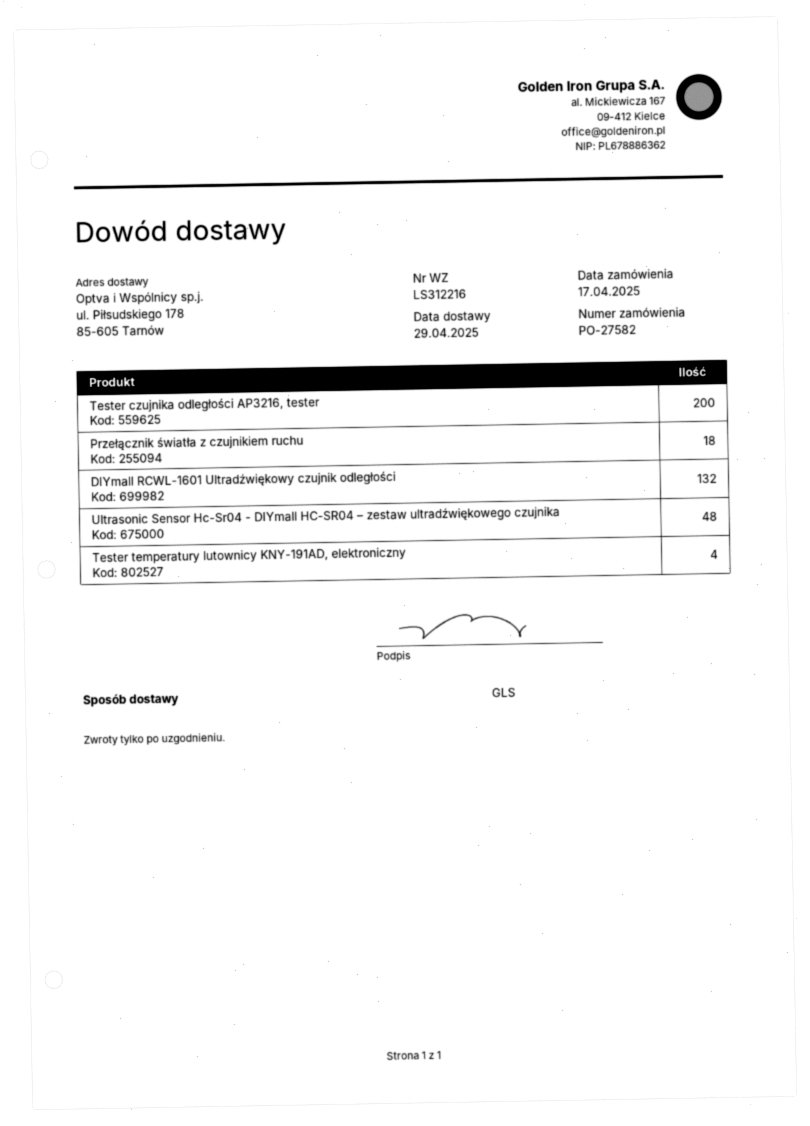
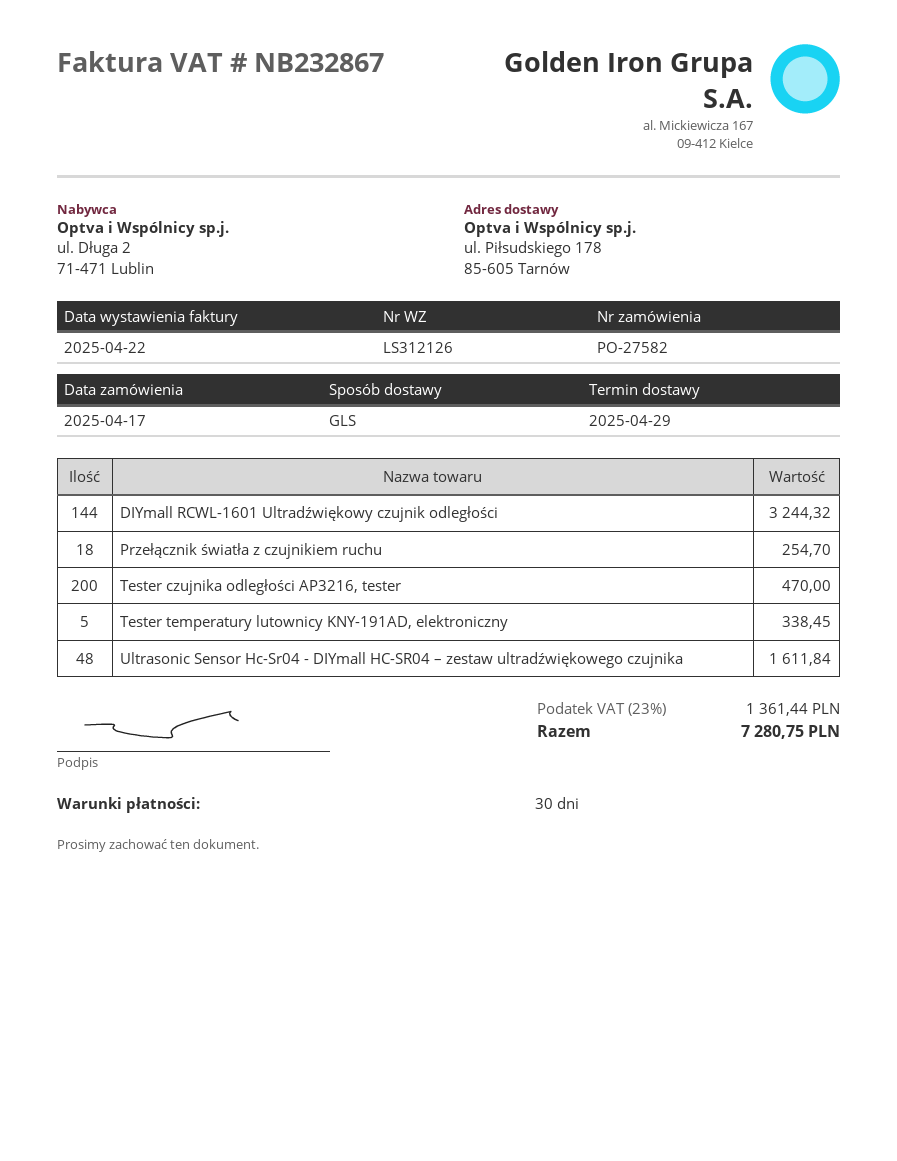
delivery note number: LS312216 -> LS312126
DIYmall RCWL-1601 Ultradźwiękowy czujnik odległości: 132 -> 144
Tester temperatury lutownicy KNY-191AD, elektroniczny: 4 -> 5

